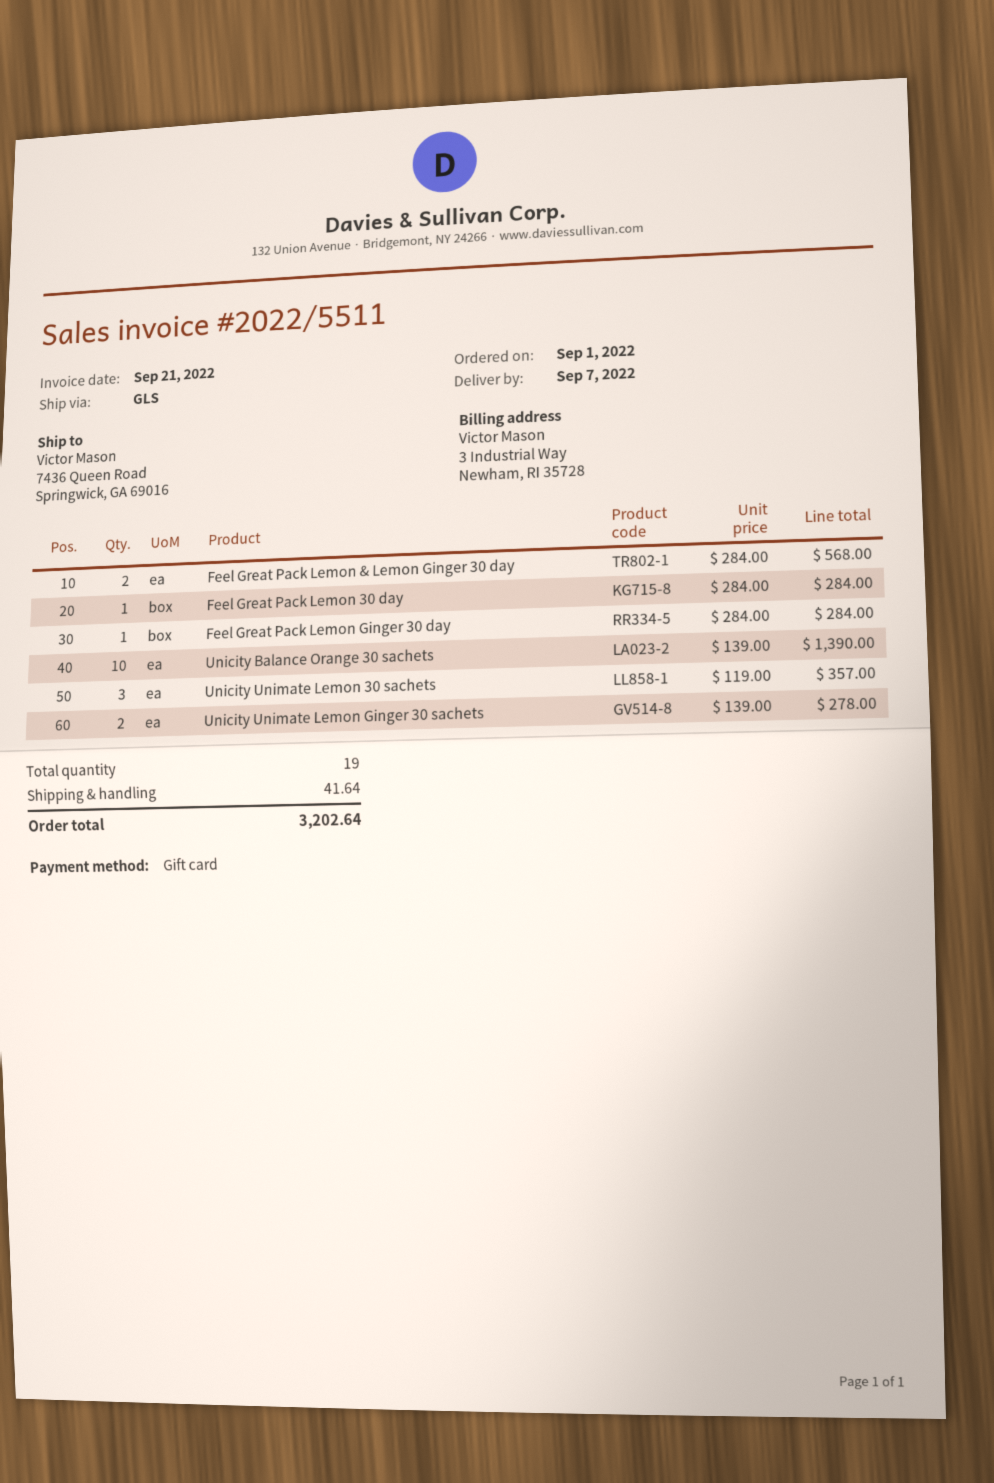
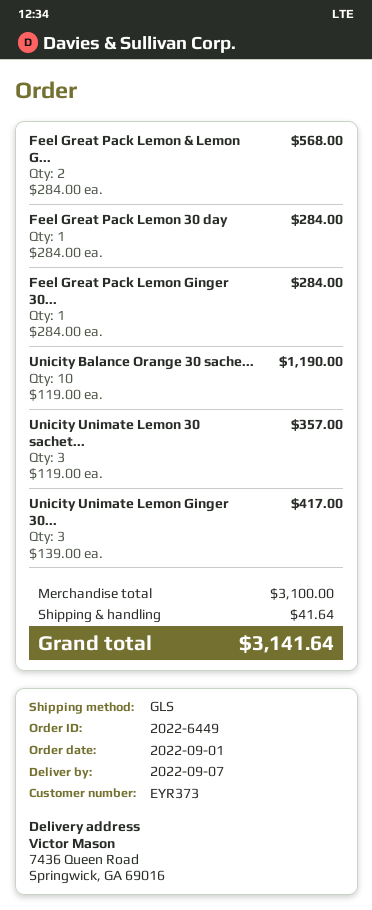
Unicity Balance Orange 30 sachets: 10 x 139.00 = 1390.00 -> 10 x 119.00 = 1190.00
Unicity Unimate Lemon Ginger 30 sachets: 2 x 139.00 = 278.00 -> 3 x 139.00 = 417.00
total: 3202.64 -> 3141.64

